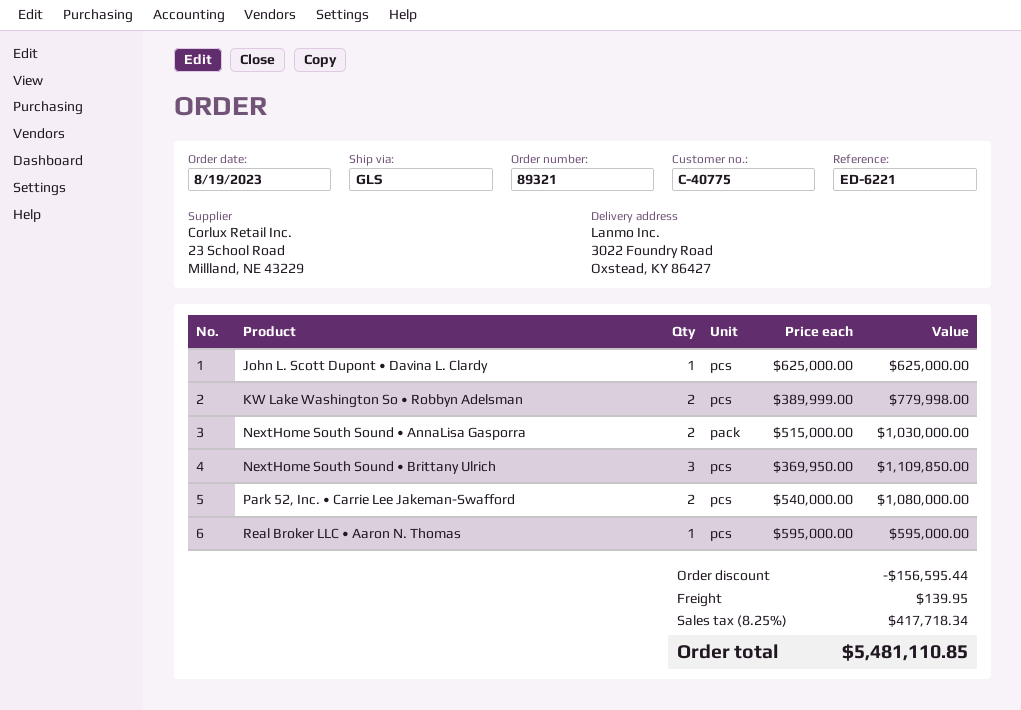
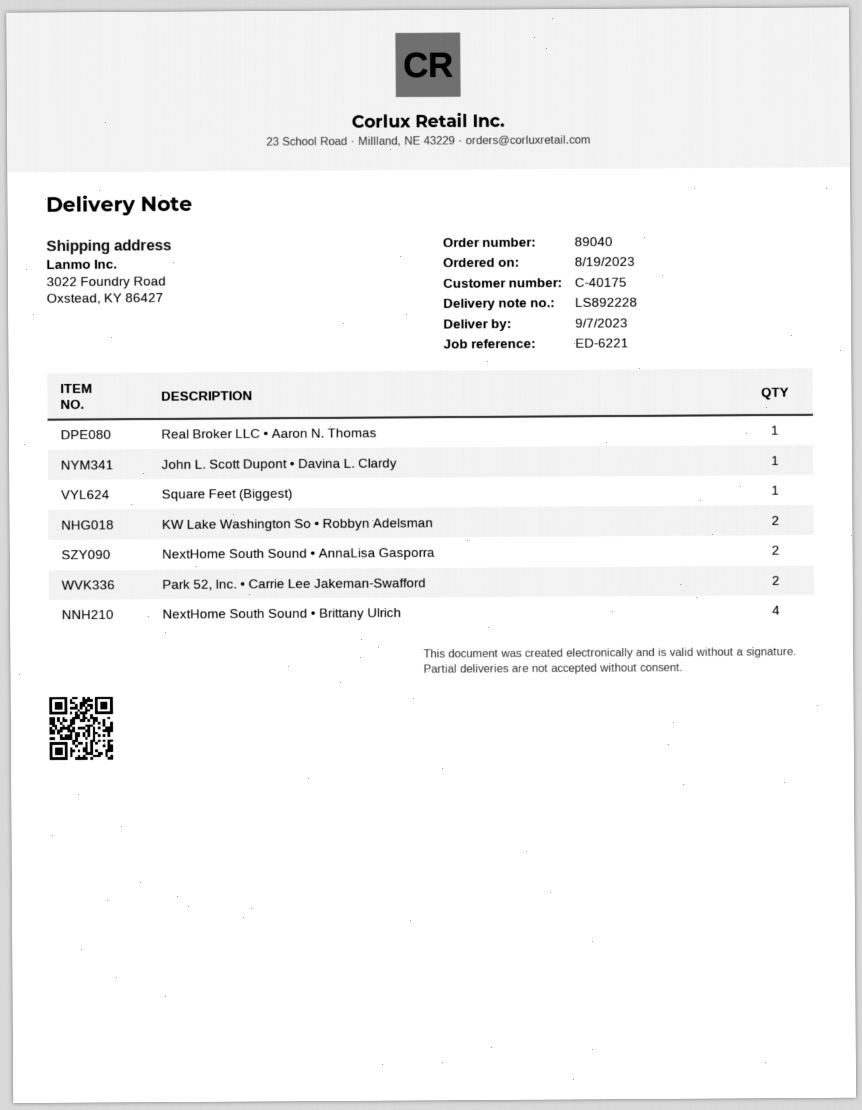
order number: 89321 -> 89040
customer number: C-40775 -> C-40175
NextHome South Sound • Brittany Ulrich: 3 -> 4
Square Feet (Biggest): none -> 1

